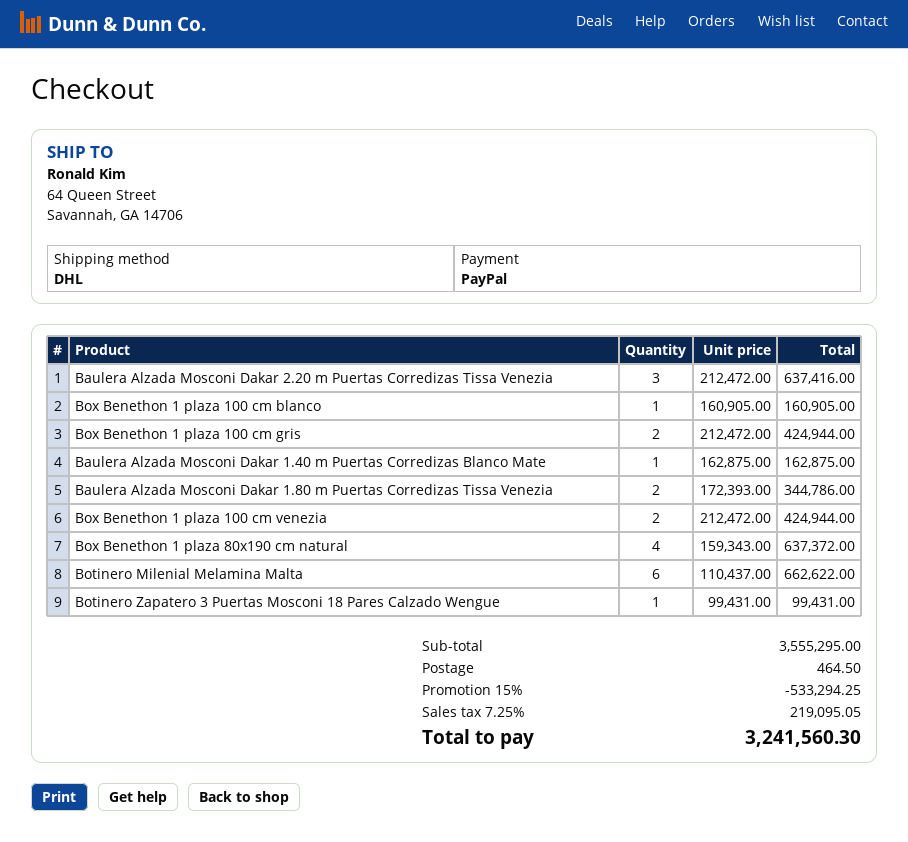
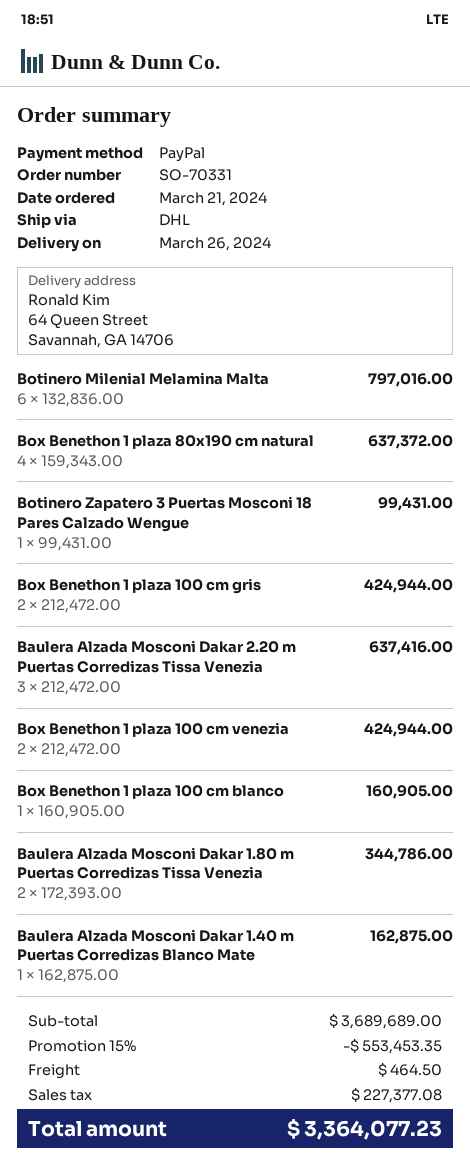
Botinero Milenial Melamina Malta: 6 x 110437.00 = 662622.00 -> 6 x 132836.00 = 797016.00
subtotal: 3555295.00 -> 3689689.00
discount: 15% = 533294.25 -> 15% = 553453.35
tax: 219095.05 -> 227377.08
total: 3241560.30 -> 3364077.23

